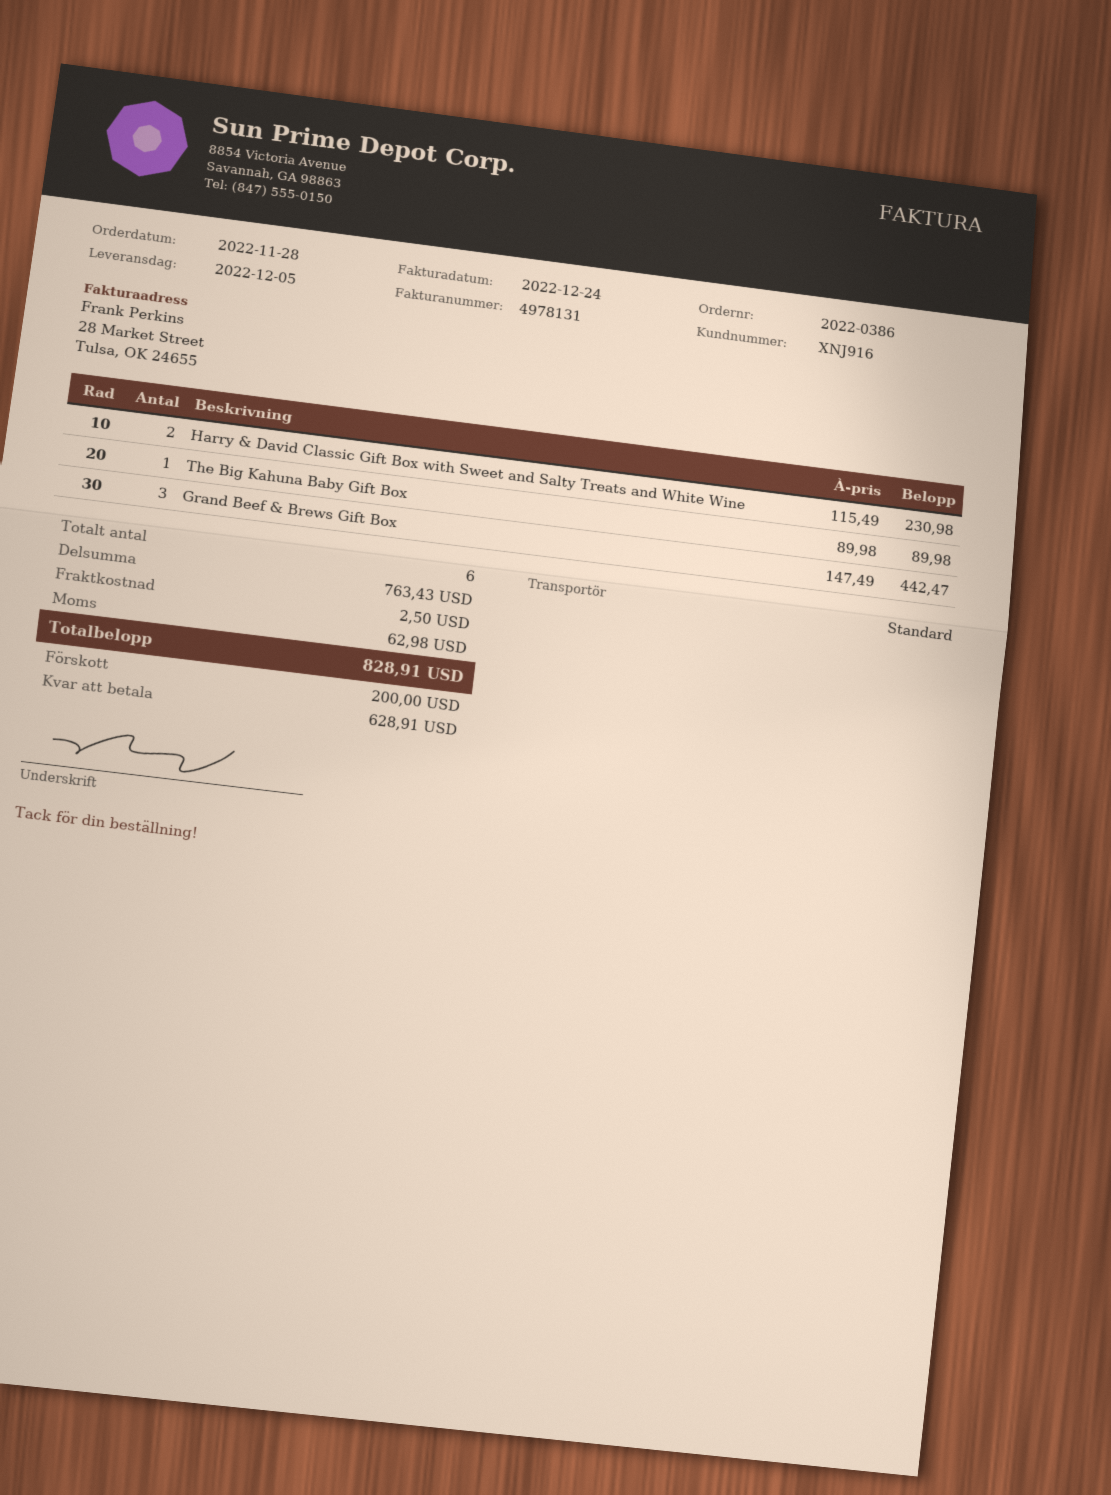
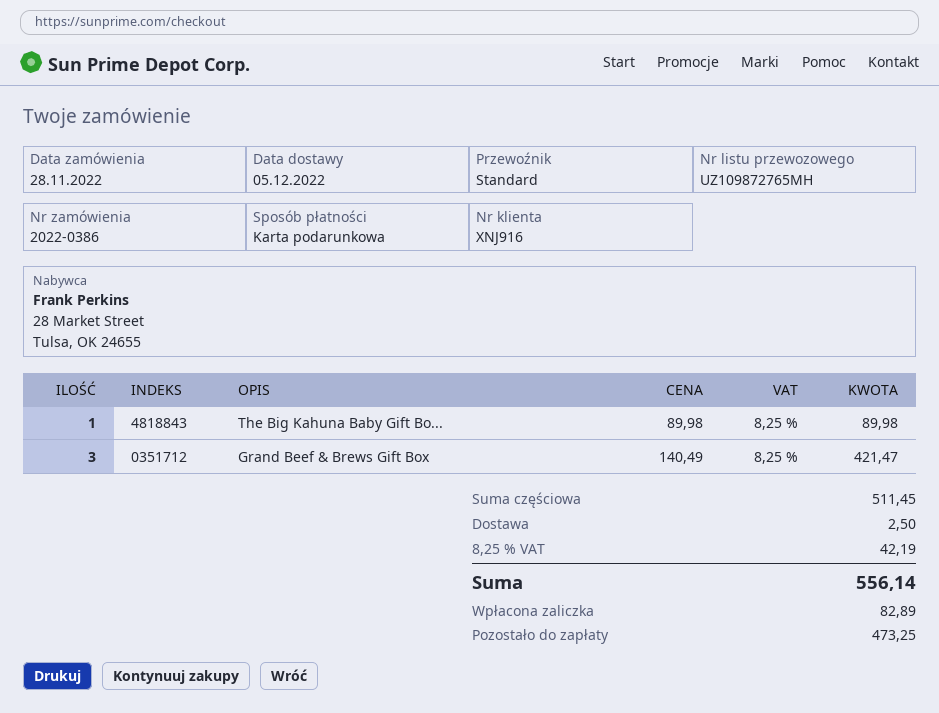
Harry & David Classic Gift Box with Sweet and Salty Treats and White Wine: 2 x 115.49 = 230.98 -> none
Grand Beef & Brews Gift Box: 3 x 147.49 = 442.47 -> 3 x 140.49 = 421.47
subtotal: 763.43 -> 511.45
tax: 62.98 -> 42.19
total: 828.91 -> 556.14
deposit: 200.00 -> 82.89
balance: 628.91 -> 473.25

